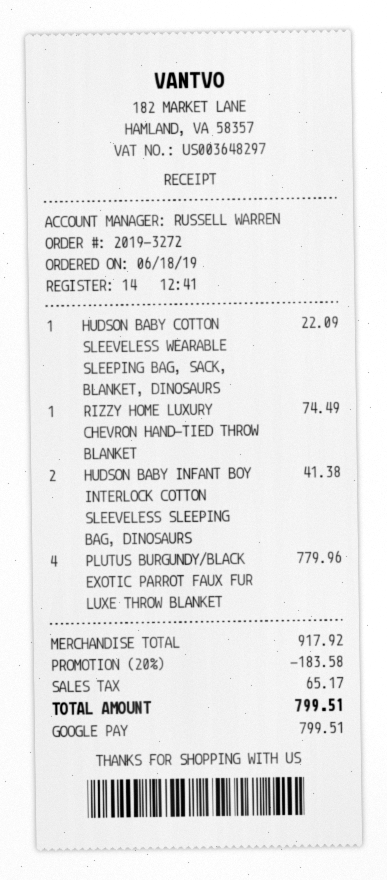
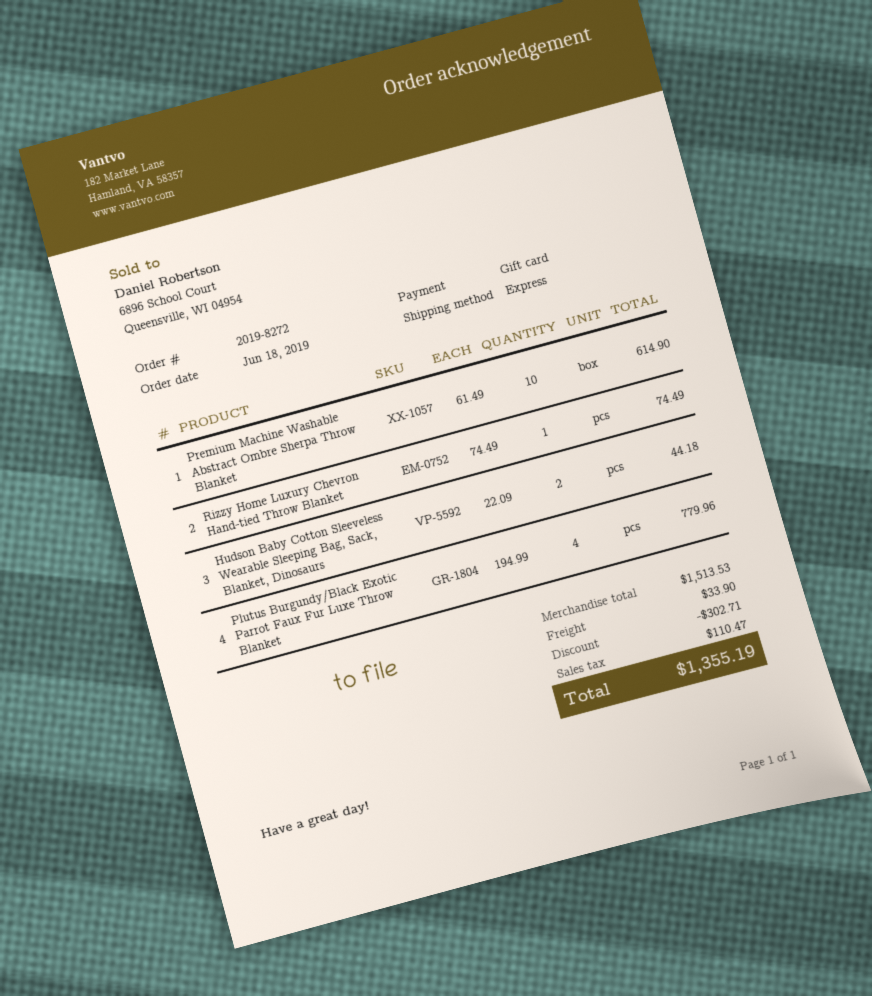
order number: 2019-3272 -> 2019-8272
payment method: Google Pay -> gift card
HUDSON BABY COTTON SLEEVELESS WEARABLE SLEEPING BAG, SACK, BLANKET, DINOSAURS: 1 for 22.09 -> 2 for 44.18
HUDSON BABY INFANT BOY INTERLOCK COTTON SLEEVELESS SLEEPING BAG, DINOSAURS: 2 for 41.38 -> none
Premium Machine Washable Abstract Ombre Sherpa Throw Blanket: none -> 10 for 614.90
subtotal: 917.92 -> 1513.53
discount: 183.58 -> 302.71
shipping: none -> 33.90
tax: 65.17 -> 110.47
total: 799.51 -> 1355.19

